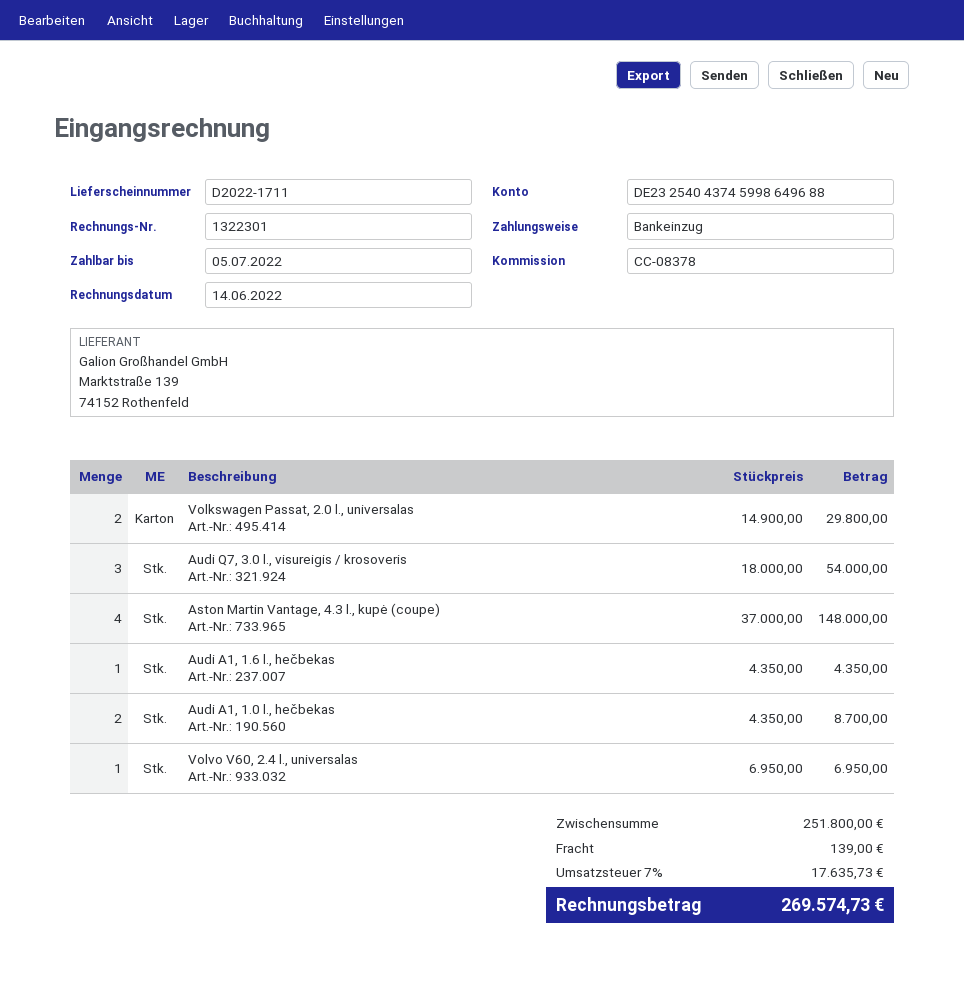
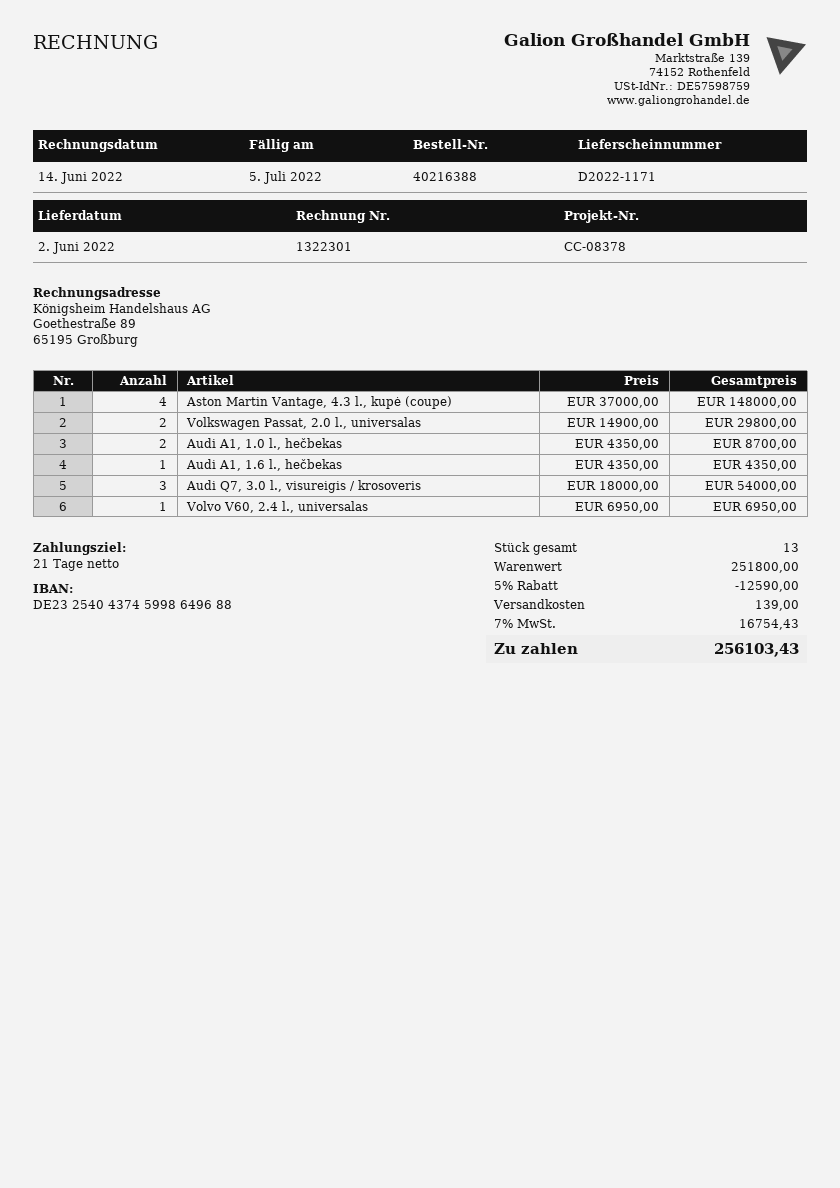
delivery note number: D2022-1711 -> D2022-1171
discount: none -> 5% = 12590.00
tax: 7% = 17635.73 -> 7% = 16754.43
total: 269574.73 -> 256103.43

